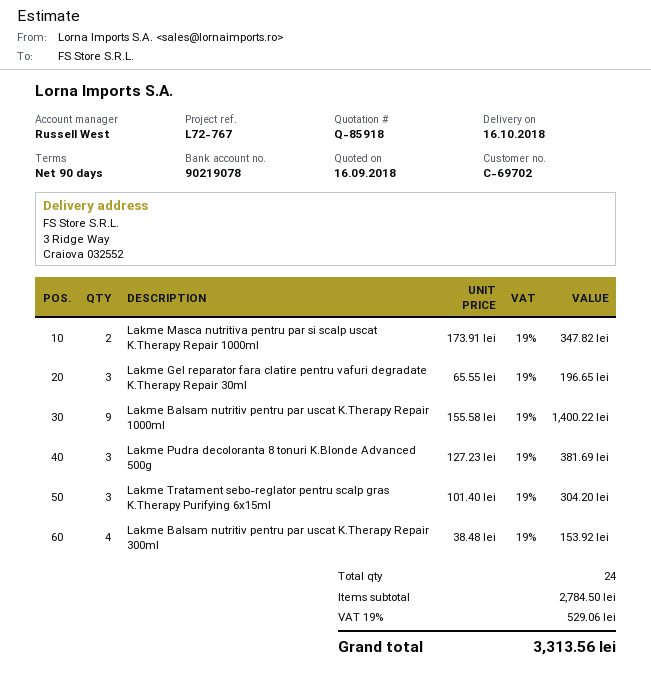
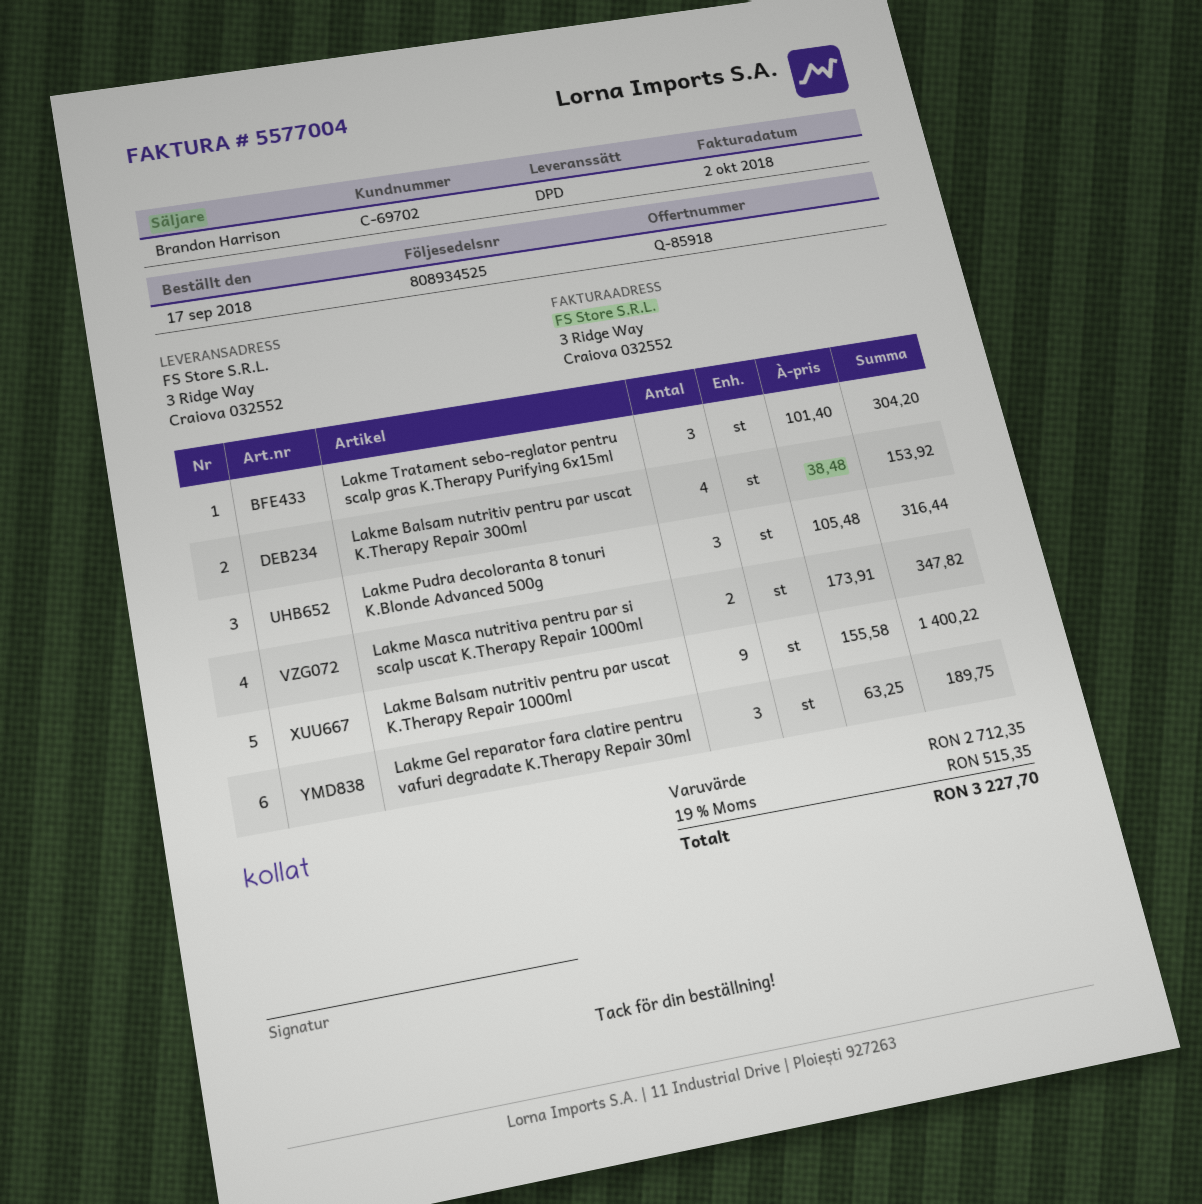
sales rep: Russell West -> Brandon Harrison
Lakme Gel reparator fara clatire pentru vafuri degradate K.Therapy Repair 30ml: 3 x 65.55 = 196.65 -> 3 x 63.25 = 189.75
Lakme Pudra decoloranta 8 tonuri K.Blonde Advanced 500g: 3 x 127.23 = 381.69 -> 3 x 105.48 = 316.44
subtotal: 2784.50 -> 2712.35
tax: 19% = 529.06 -> 19% = 515.35
total: 3313.56 -> 3227.70

